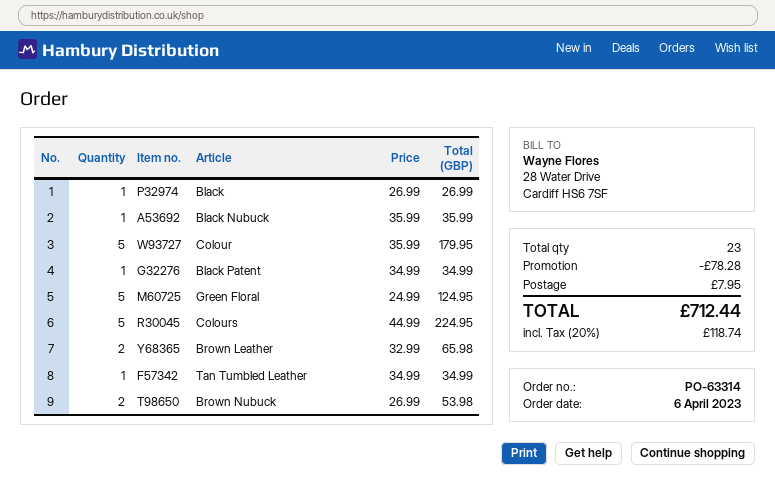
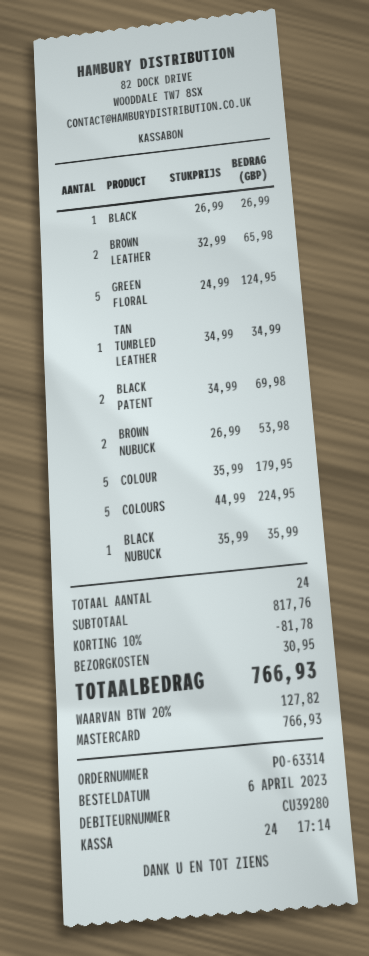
Black Patent: 1 x 34.99 = 34.99 -> 2 x 34.99 = 69.98
total quantity: 23 -> 24
discount: 78.28 -> 81.78
shipping: 7.95 -> 30.95
tax: 20% = 118.74 -> 20% = 127.82
total: 712.44 -> 766.93

